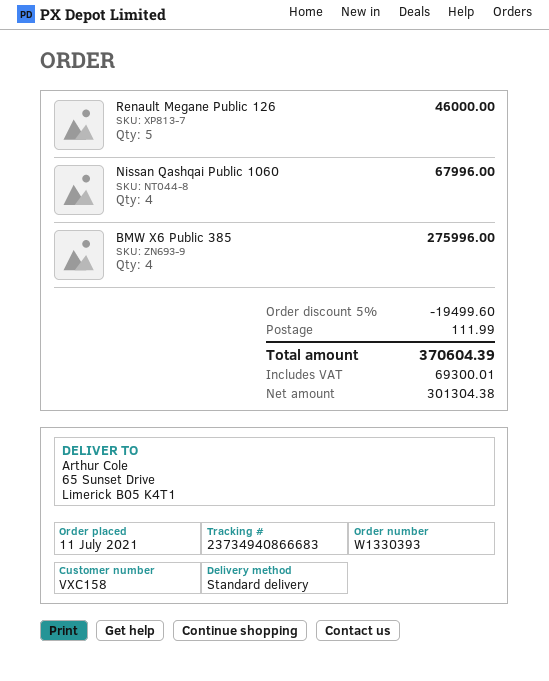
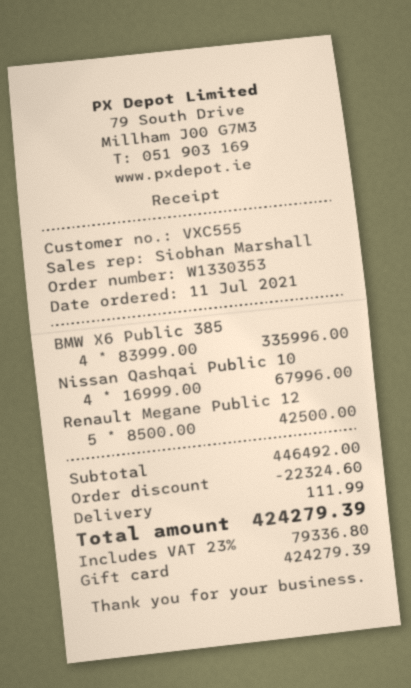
order number: W1330393 -> W1330353
customer number: VXC158 -> VXC555
Renault Megane Public 126: 5 for 46000.00 -> 5 for 42500.00
BMW X6 Public 385: 4 for 275996.00 -> 4 for 335996.00
discount: 19499.60 -> 22324.60
tax: 69300.01 -> 79336.80
total: 370604.39 -> 424279.39

